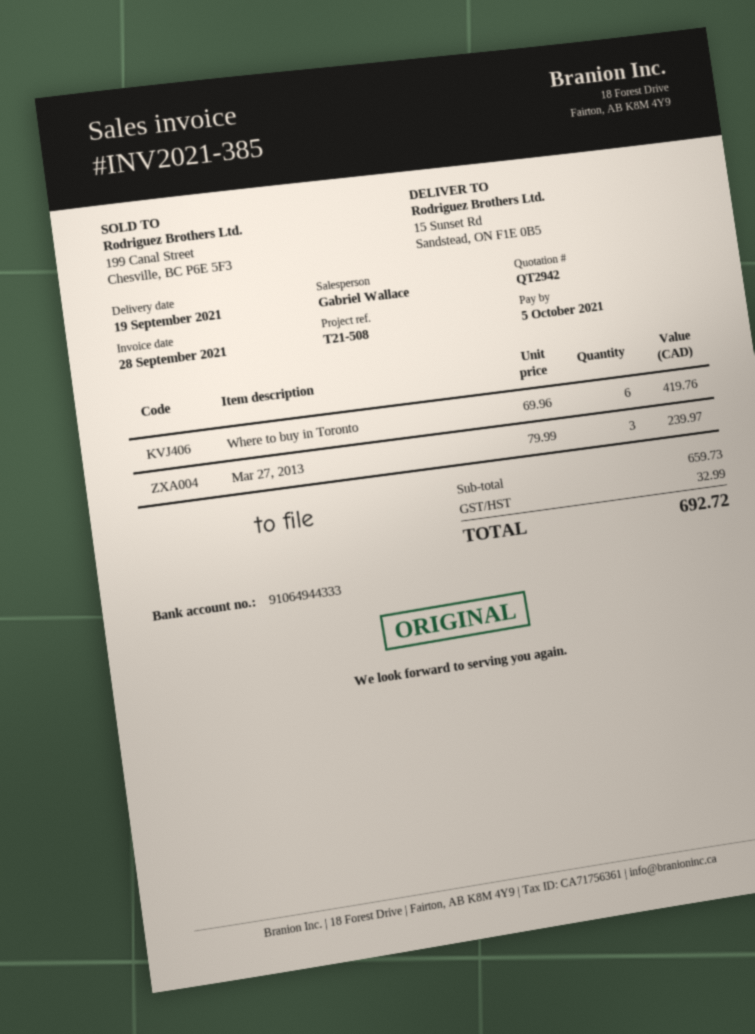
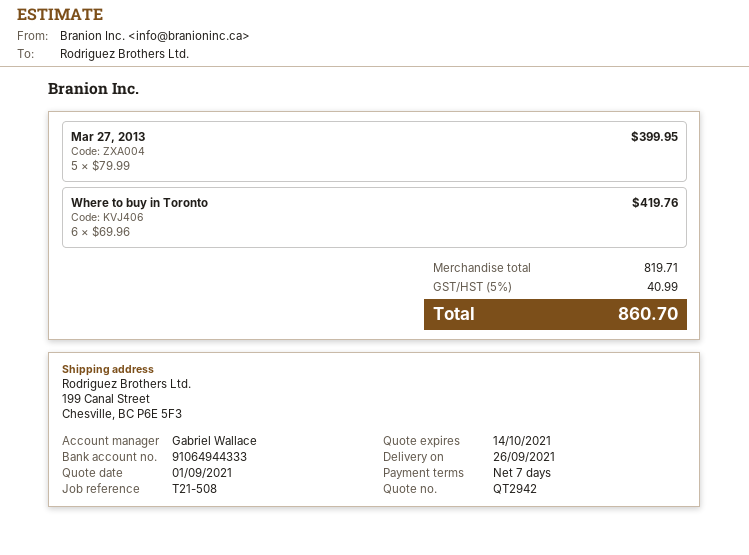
delivery date: 2021-09-19 -> 2021-09-26
ship to: 15 Sunset Rd, Sandstead, ON F1E 0B5 -> 199 Canal Street, Chesville, BC P6E 5F3
Mar 27, 2013: 3 x 79.99 = 239.97 -> 5 x 79.99 = 399.95
subtotal: 659.73 -> 819.71
tax: 32.99 -> 40.99
total: 692.72 -> 860.70

